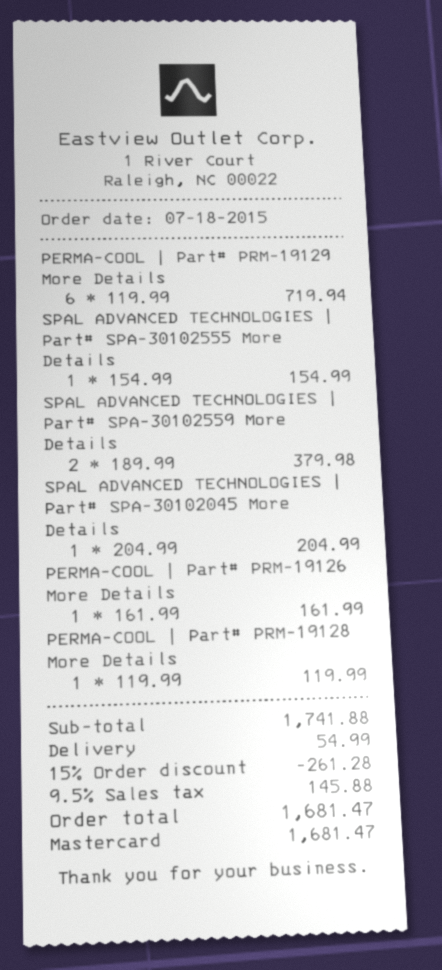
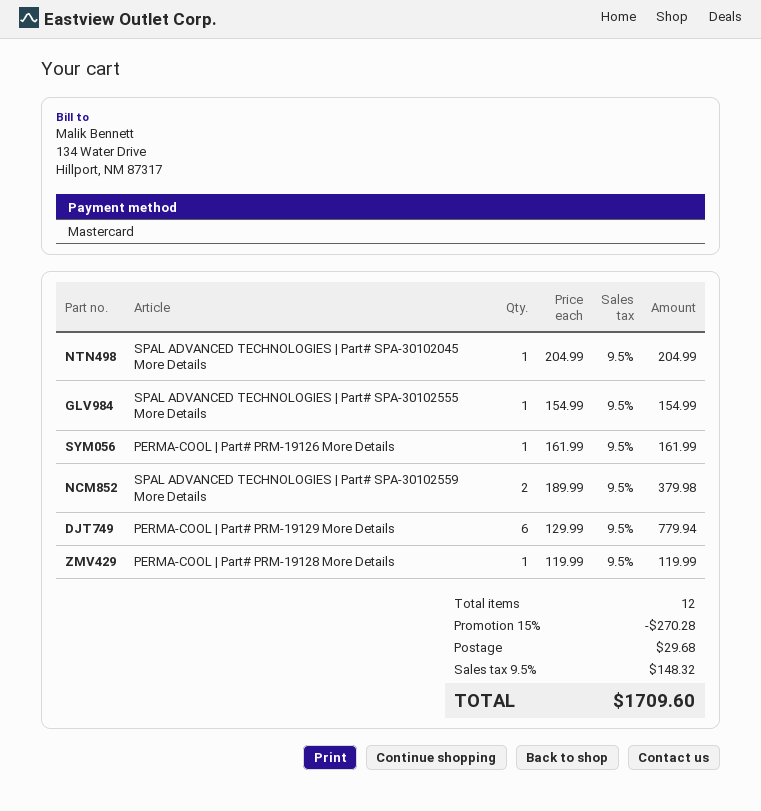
PERMA-COOL | Part# PRM-19129 More Details: 6 x 119.99 = 719.94 -> 6 x 129.99 = 779.94
discount: 15% = 261.28 -> 15% = 270.28
shipping: 54.99 -> 29.68
tax: 9.5% = 145.88 -> 9.5% = 148.32
total: 1681.47 -> 1709.60

